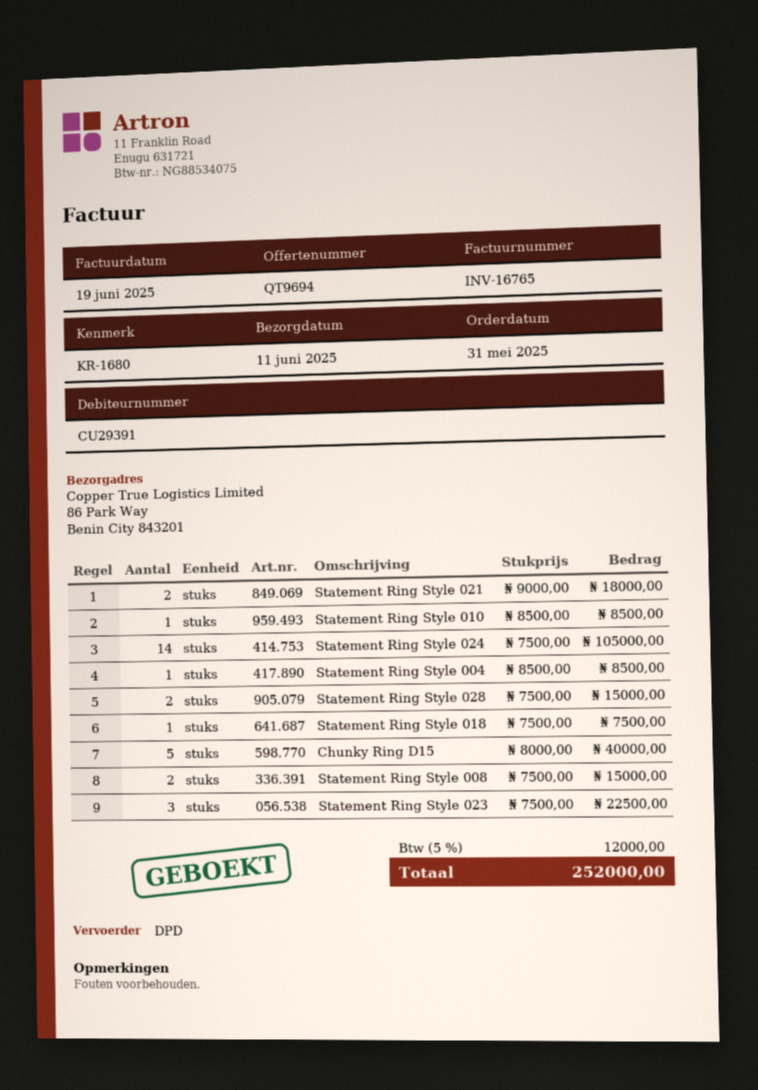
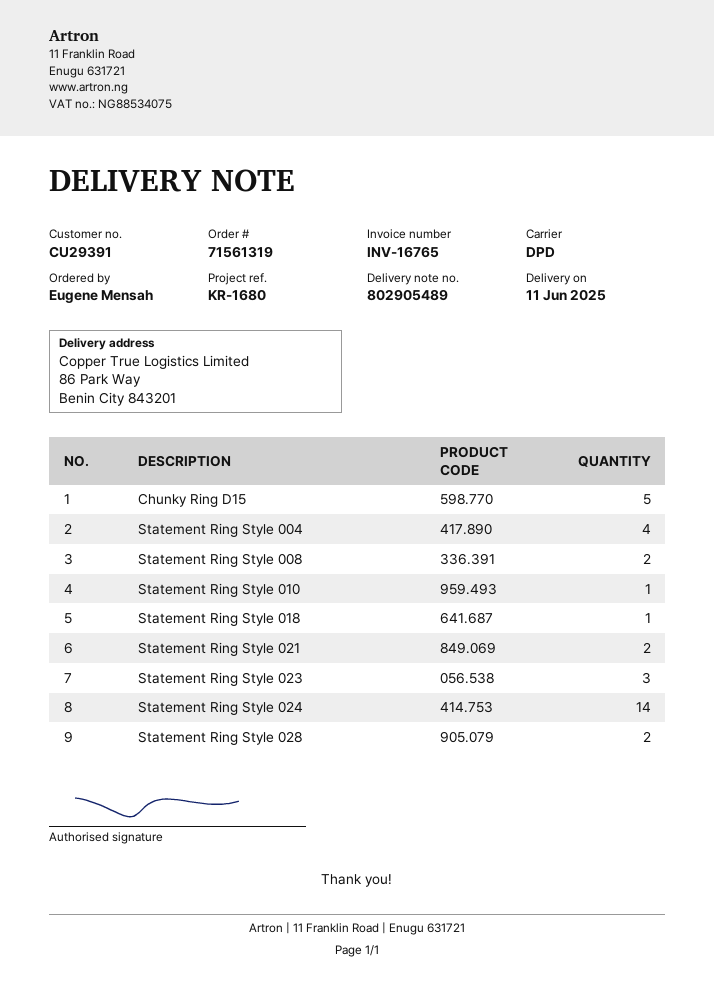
Statement Ring Style 004: 1 -> 4

